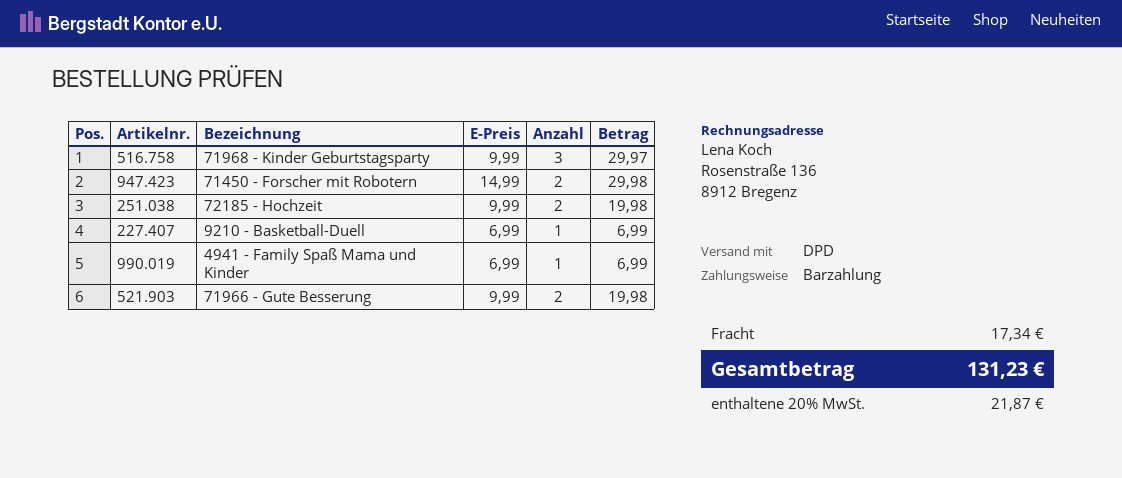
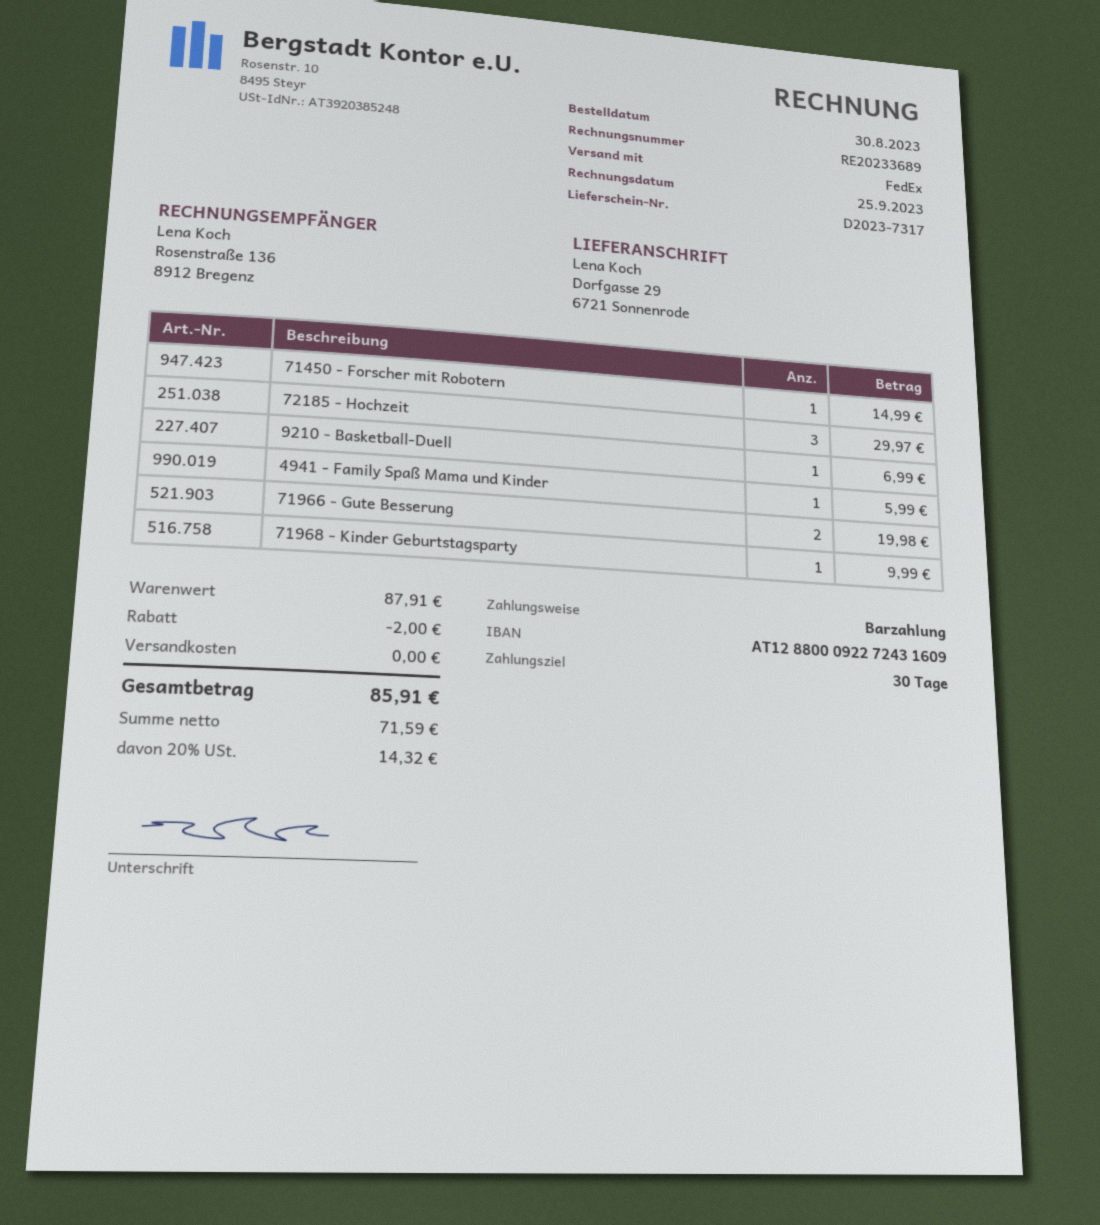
shipping method: DPD -> FedEx
71968 - Kinder Geburtstagsparty: 3 for 29.97 -> 1 for 9.99
71450 - Forscher mit Robotern: 2 for 29.98 -> 1 for 14.99
72185 - Hochzeit: 2 for 19.98 -> 3 for 29.97
4941 - Family Spaß Mama und Kinder: 1 for 6.99 -> 1 for 5.99
discount: none -> 2.00
shipping: 17.34 -> 0.00
tax: 20% = 21.87 -> 20% = 14.32
total: 131.23 -> 85.91

